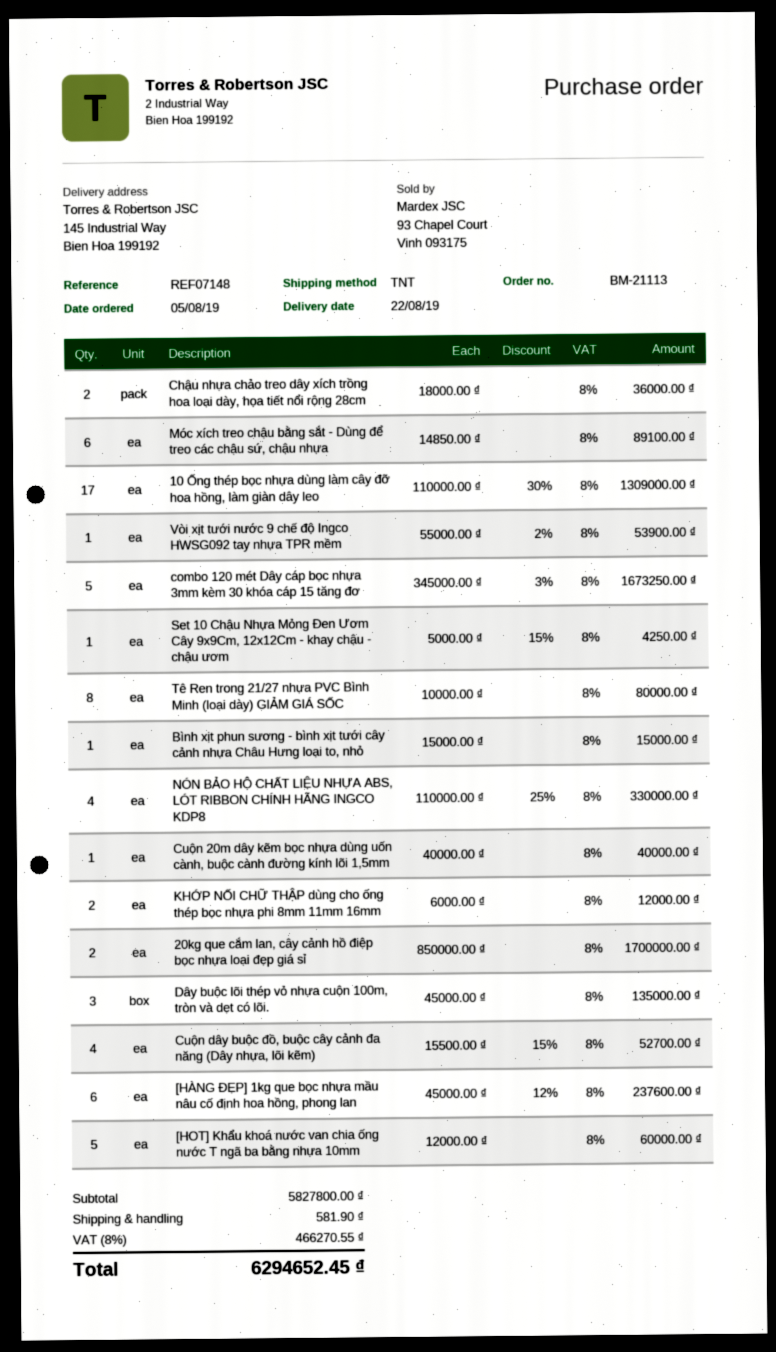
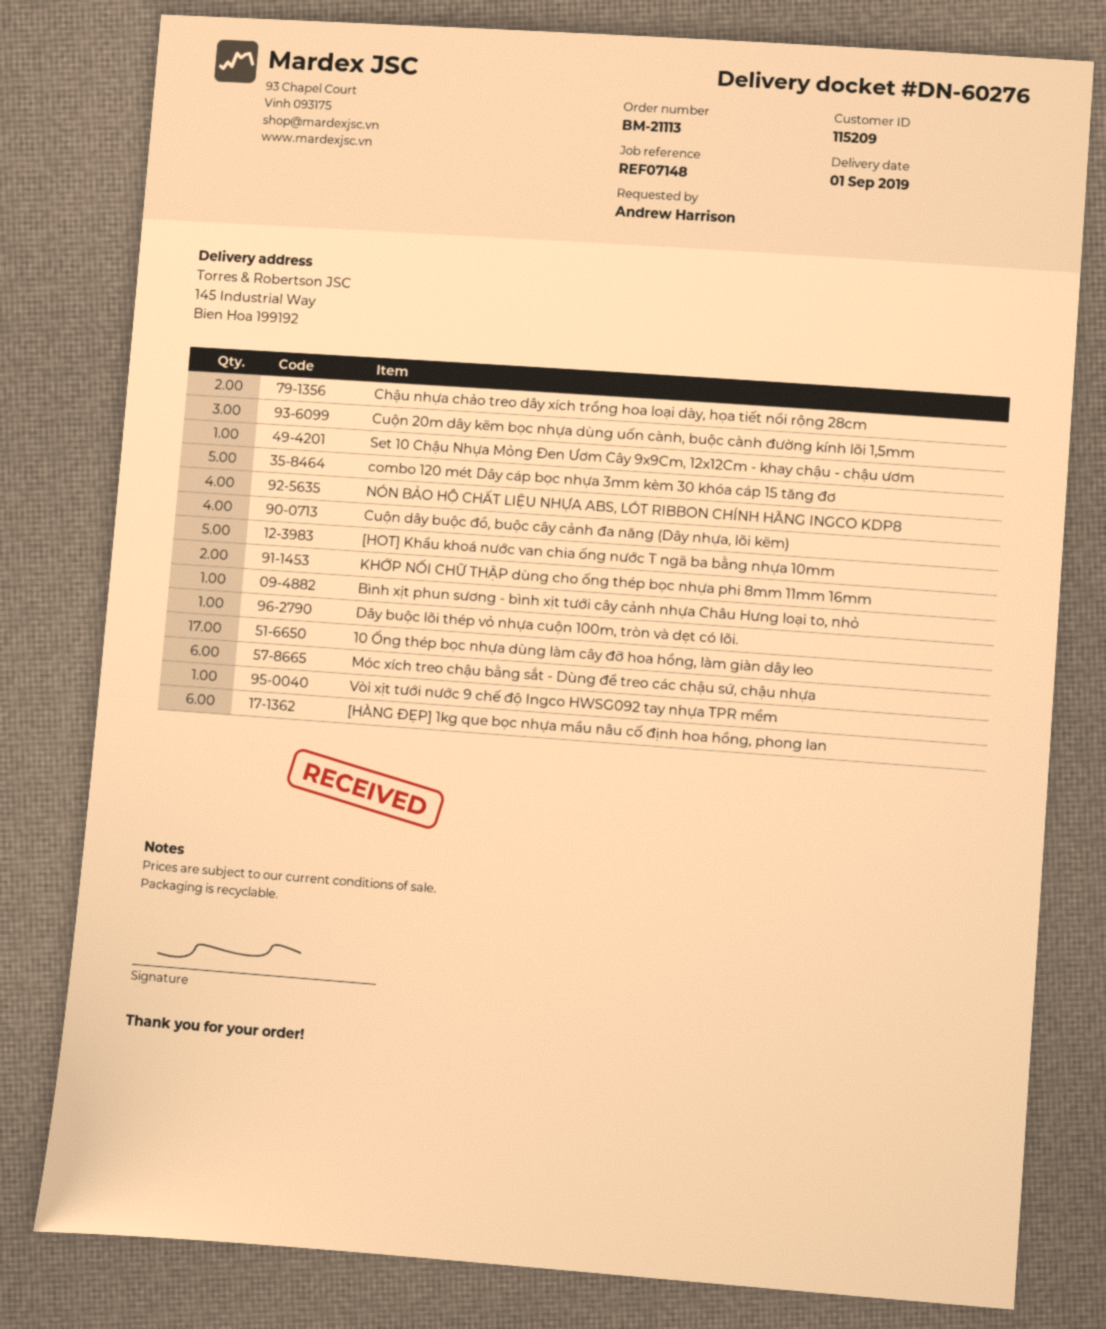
delivery date: 2019-08-22 -> 2019-09-01
Tê Ren trong 21/27 nhựa PVC Bình Minh (loại dày) GIẢM GIÁ SỐC: 8 -> none
Cuộn 20m dây kẽm bọc nhựa dùng uốn cành, buộc cành đường kính lõi 1,5mm: 1 -> 3
20kg que cắm lan, cây cảnh hồ điệp bọc nhựa loại đẹp giá sỉ: 2 -> none
Dây buộc lõi thép vỏ nhựa cuộn 100m, tròn và dẹt có lõi.: 3 -> 1

